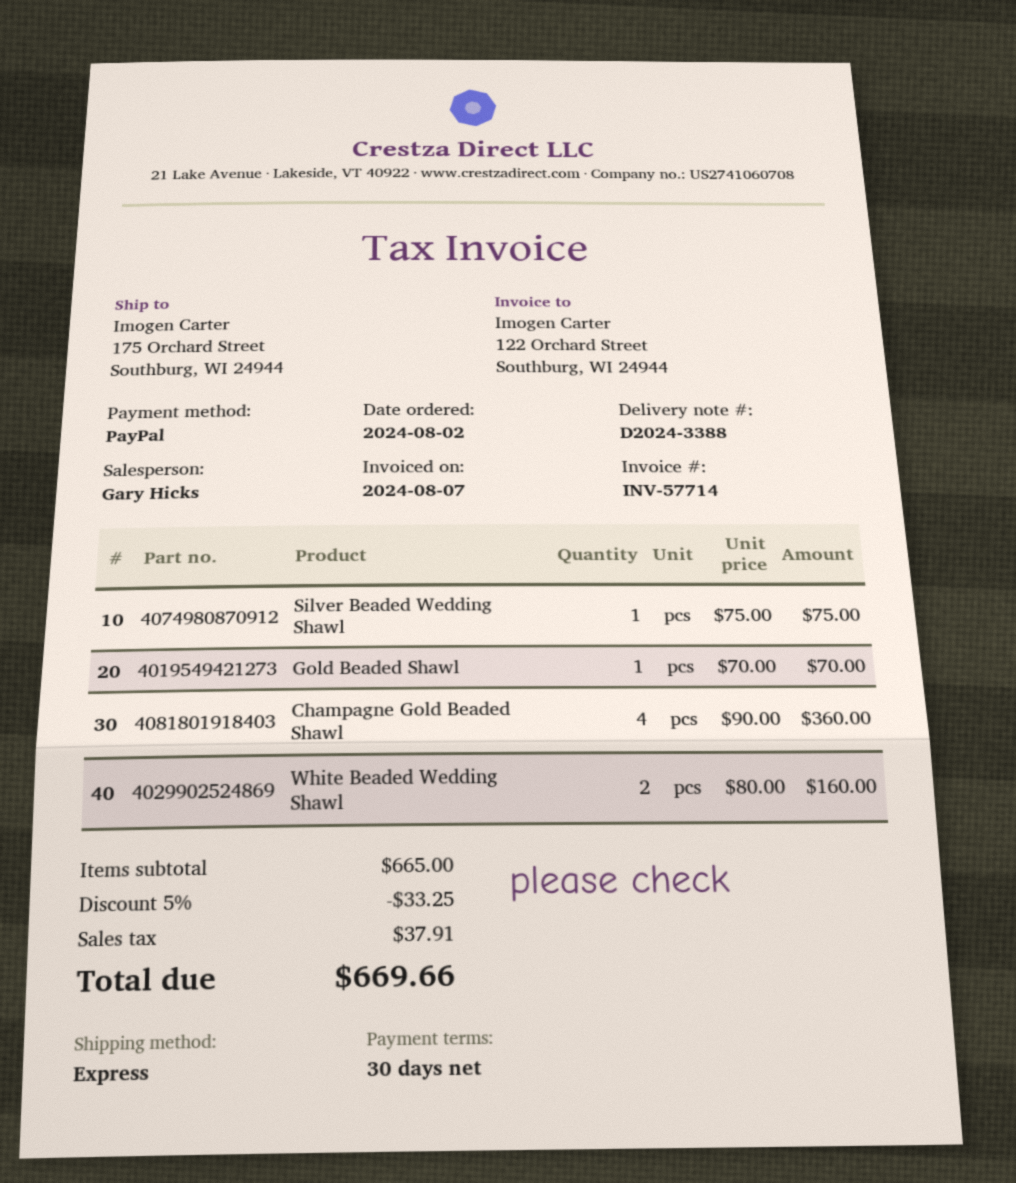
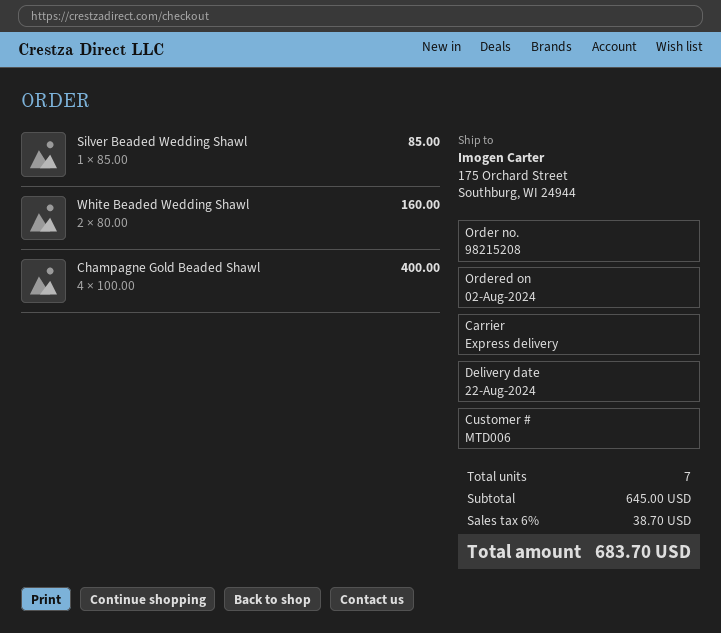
Silver Beaded Wedding Shawl: 1 x 75.00 = 75.00 -> 1 x 85.00 = 85.00
Gold Beaded Shawl: 1 x 70.00 = 70.00 -> none
Champagne Gold Beaded Shawl: 4 x 90.00 = 360.00 -> 4 x 100.00 = 400.00
subtotal: 665.00 -> 645.00
discount: 5% = 33.25 -> none
tax: 37.91 -> 38.70
total: 669.66 -> 683.70

